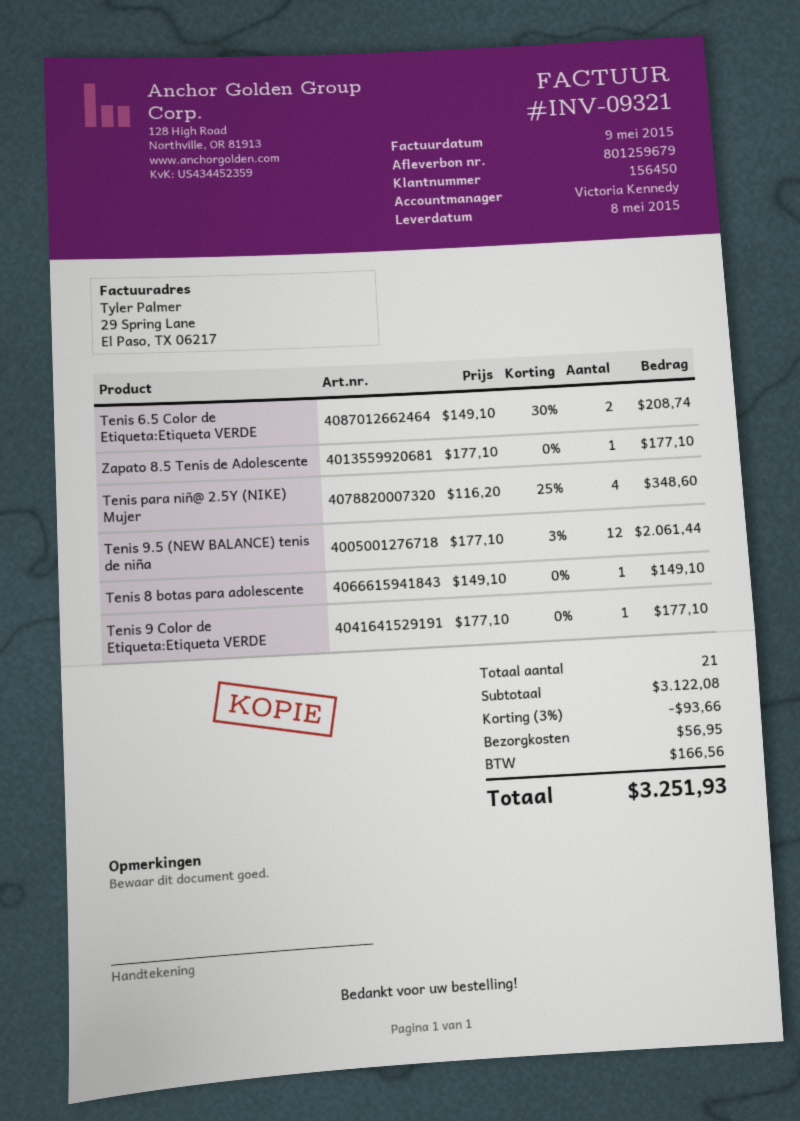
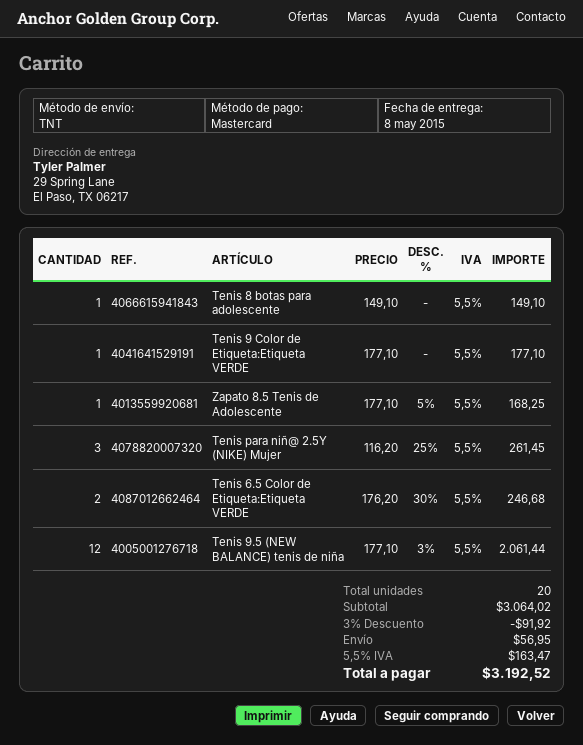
Tenis 6.5 Color de Etiqueta:Etiqueta VERDE: 2 x 149.10 - 30% = 208.74 -> 2 x 176.20 - 30% = 246.68
Zapato 8.5 Tenis de Adolescente: 1 x 177.10 = 177.10 -> 1 x 177.10 - 5% = 168.25
Tenis para niñ@ 2.5Y (NIKE) Mujer: 4 x 116.20 - 25% = 348.60 -> 3 x 116.20 - 25% = 261.45
total quantity: 21 -> 20
subtotal: 3122.08 -> 3064.02
discount: 3% = 93.66 -> 3% = 91.92
tax: 166.56 -> 163.47
total: 3251.93 -> 3192.52

